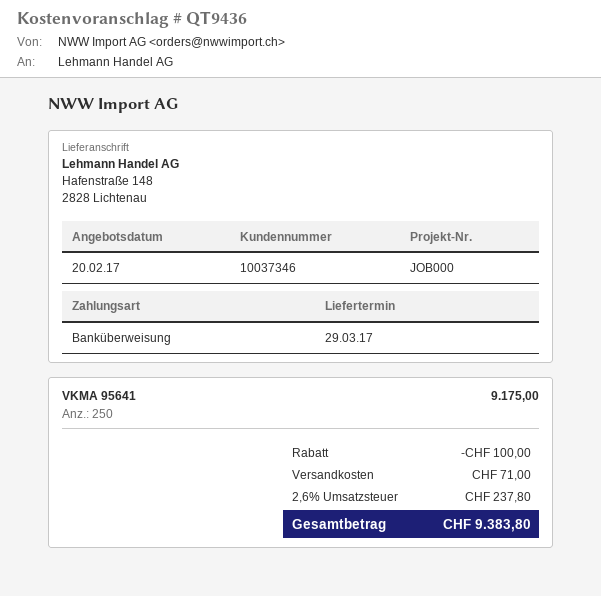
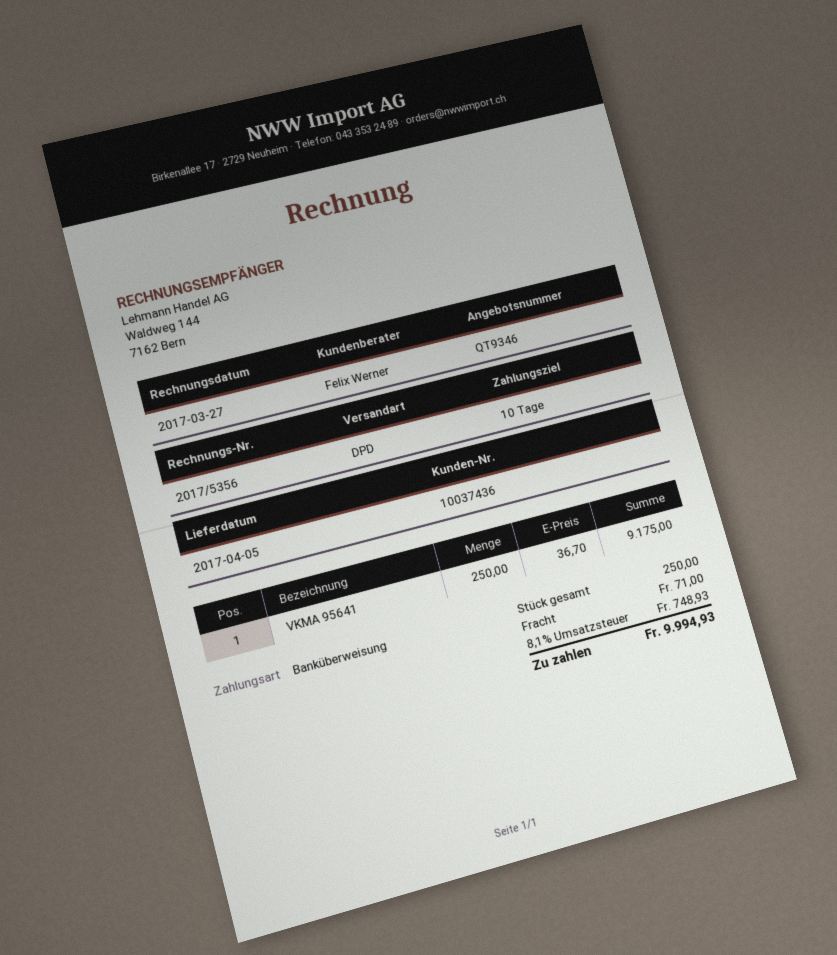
quote number: QT9436 -> QT9346
delivery date: 2017-03-29 -> 2017-04-05
customer number: 10037346 -> 10037436
discount: 100.00 -> none
tax: 2.6% = 237.80 -> 8.1% = 748.93
total: 9383.80 -> 9994.93

